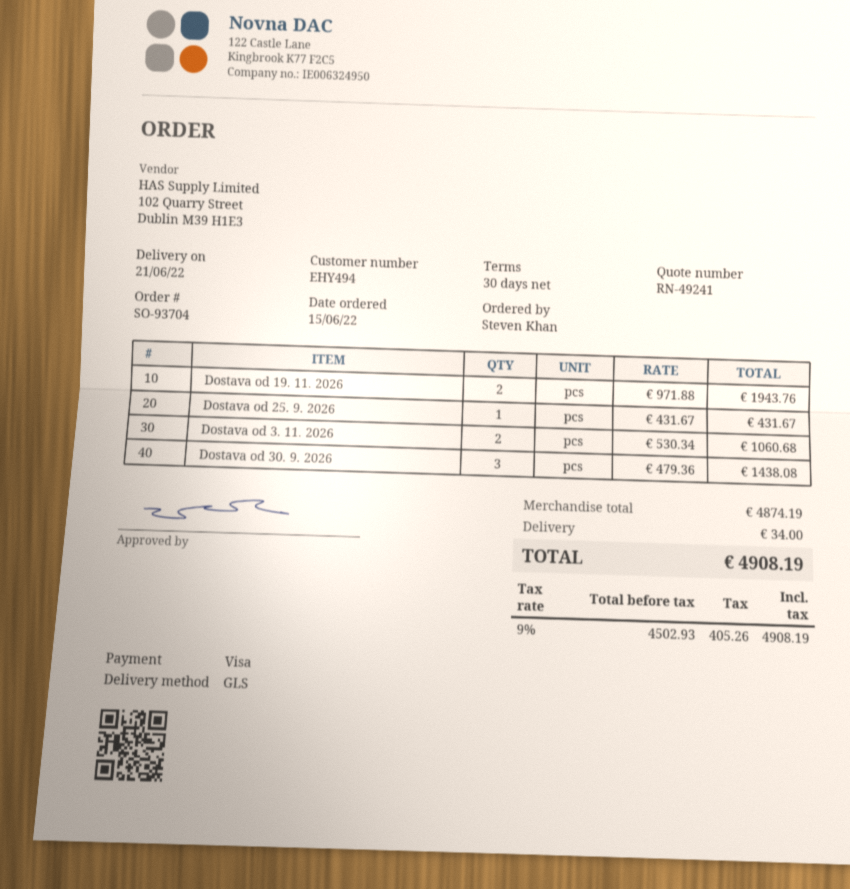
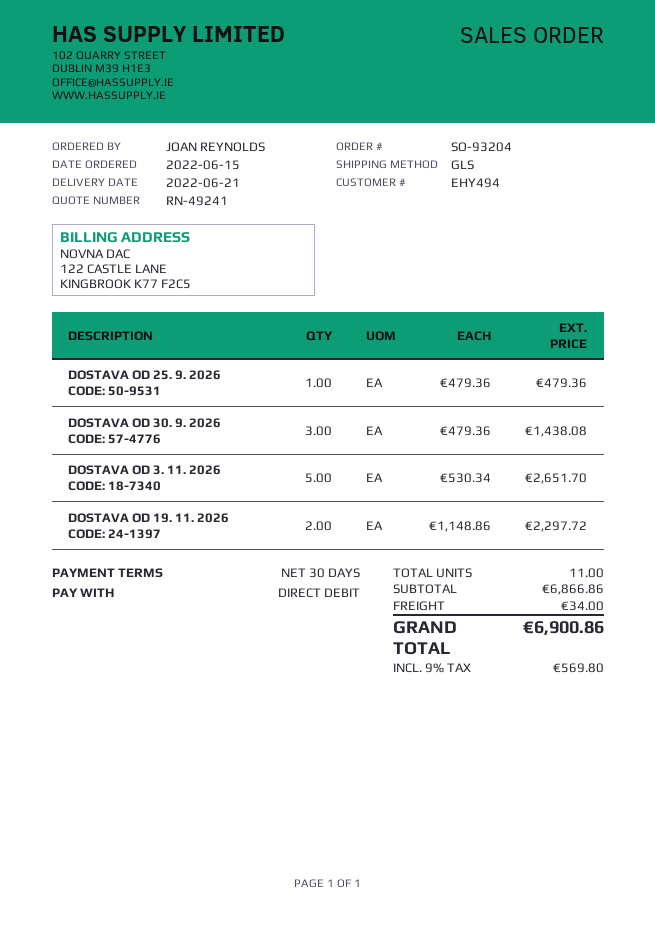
order number: SO-93704 -> SO-93204
ordered by: Steven Khan -> JOAN REYNOLDS
payment method: Visa -> direct debit
Dostava od 19. 11. 2026: 2 x 971.88 = 1943.76 -> 2 x 1148.86 = 2297.72
Dostava od 25. 9. 2026: 1 x 431.67 = 431.67 -> 1 x 479.36 = 479.36
Dostava od 3. 11. 2026: 2 x 530.34 = 1060.68 -> 5 x 530.34 = 2651.70
subtotal: 4874.19 -> 6866.86
tax: 9% = 405.26 -> 9% = 569.80
total: 4908.19 -> 6900.86

